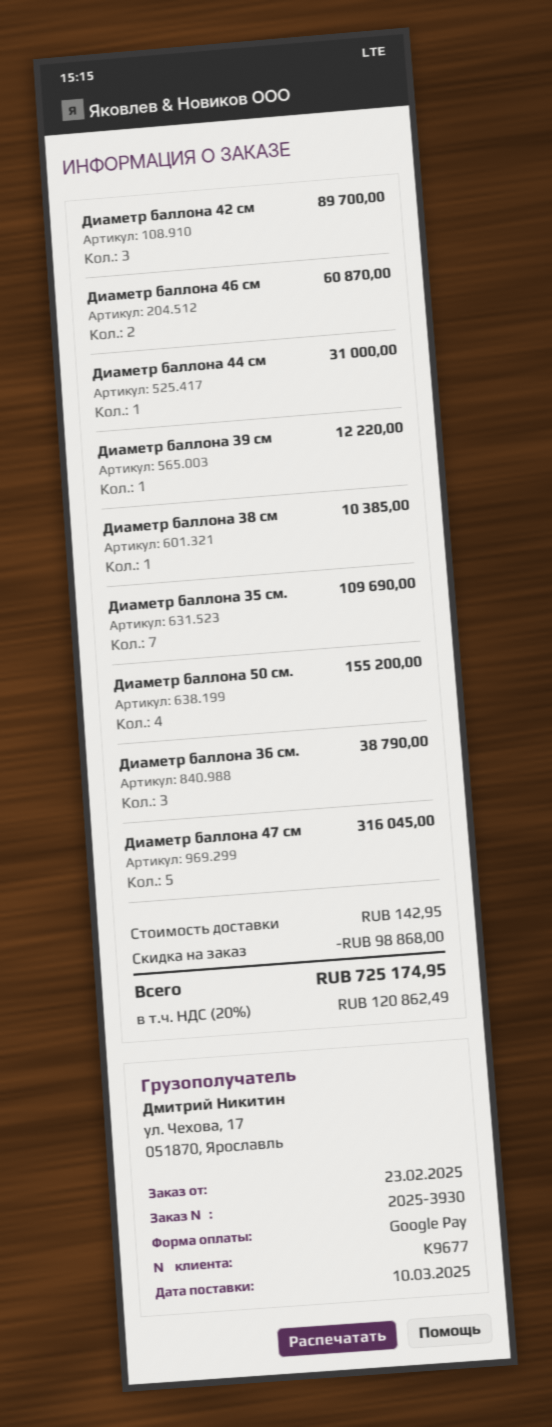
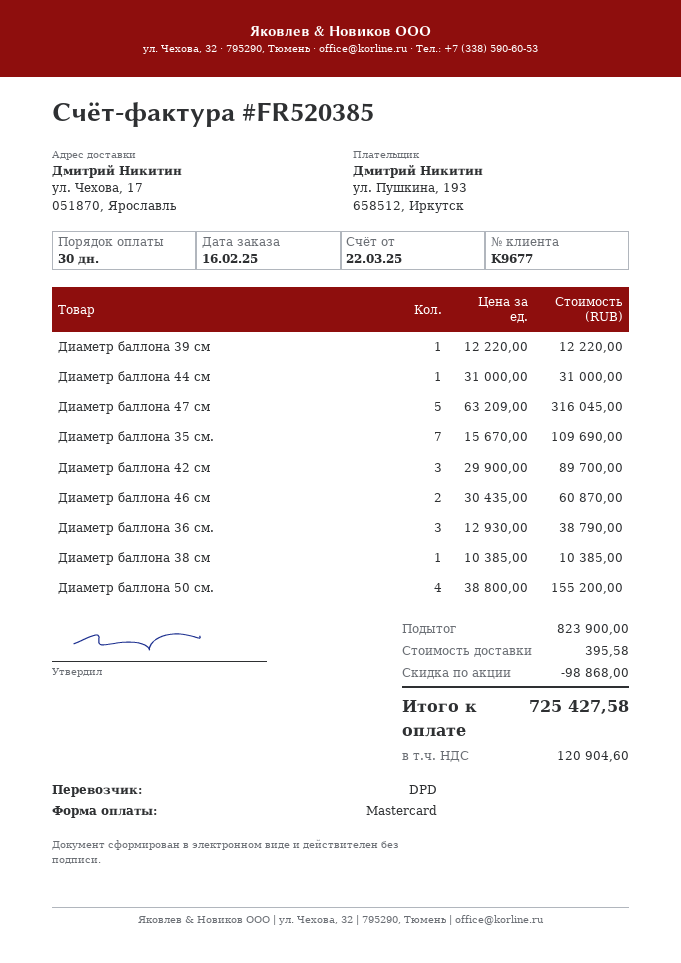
order date: 2025-02-23 -> 2025-02-16
payment method: Google Pay -> Mastercard
shipping: 142.95 -> 395.58
tax: 120862.49 -> 120904.60
total: 725174.95 -> 725427.58

